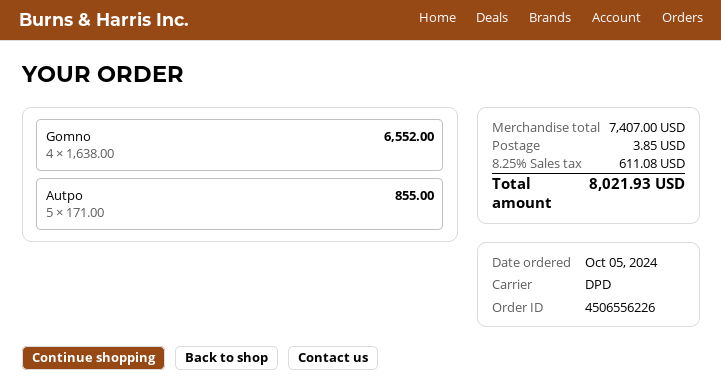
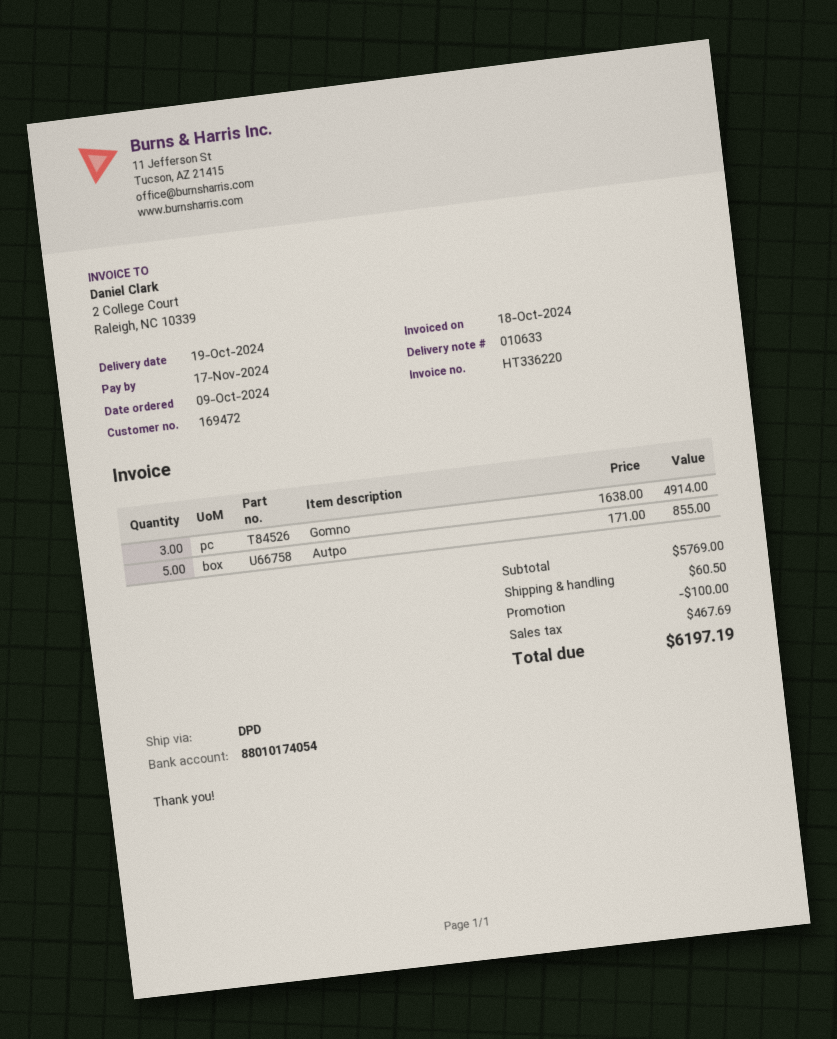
order date: 2024-10-05 -> 2024-10-09
Gomno: 4 x 1638.00 = 6552.00 -> 3 x 1638.00 = 4914.00
subtotal: 7407.00 -> 5769.00
discount: none -> 100.00
shipping: 3.85 -> 60.50
tax: 611.08 -> 467.69
total: 8021.93 -> 6197.19

